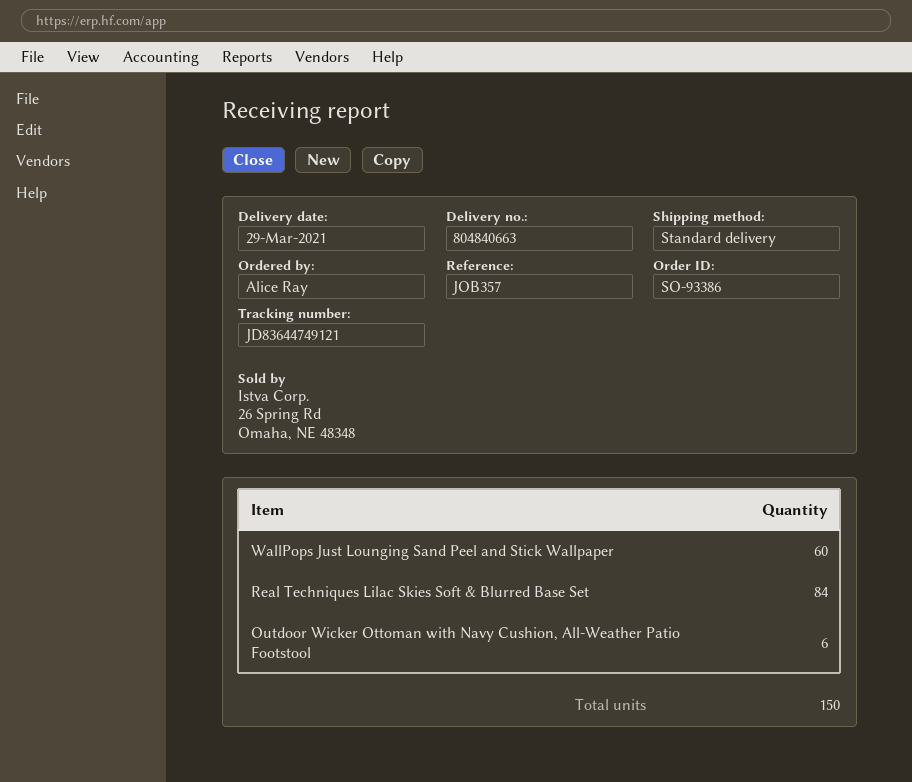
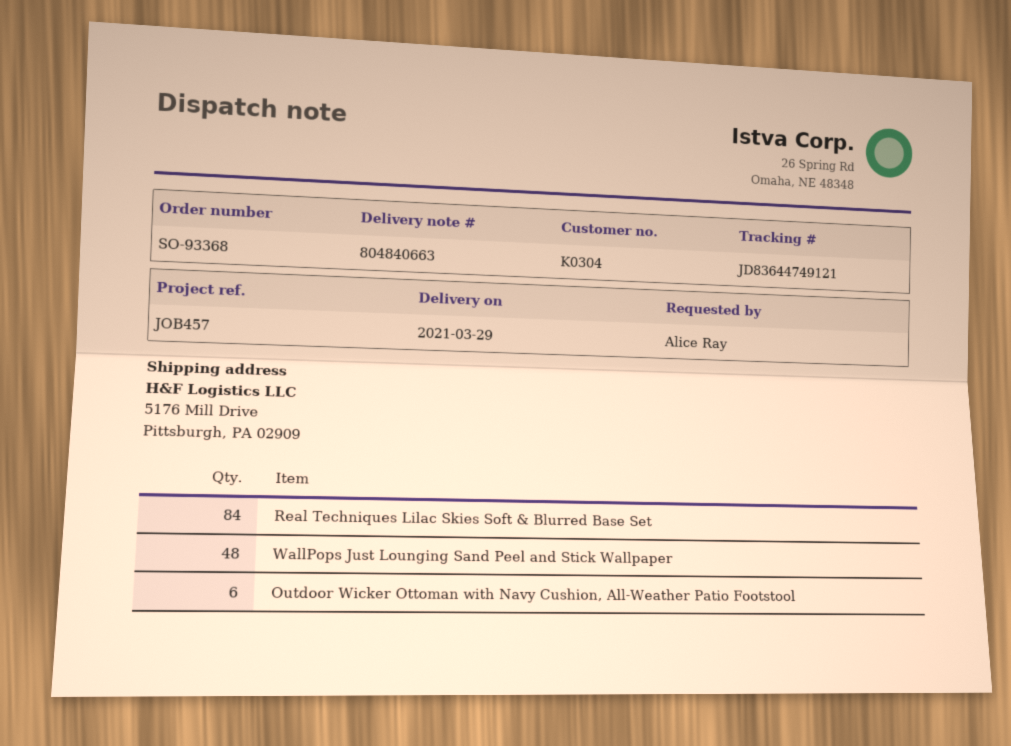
order number: SO-93386 -> SO-93368
reference: JOB357 -> JOB457
WallPops Just Lounging Sand Peel and Stick Wallpaper: 60 -> 48

